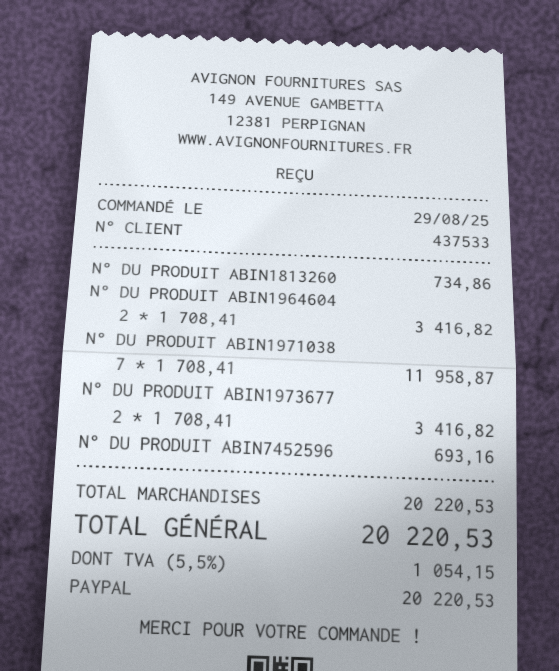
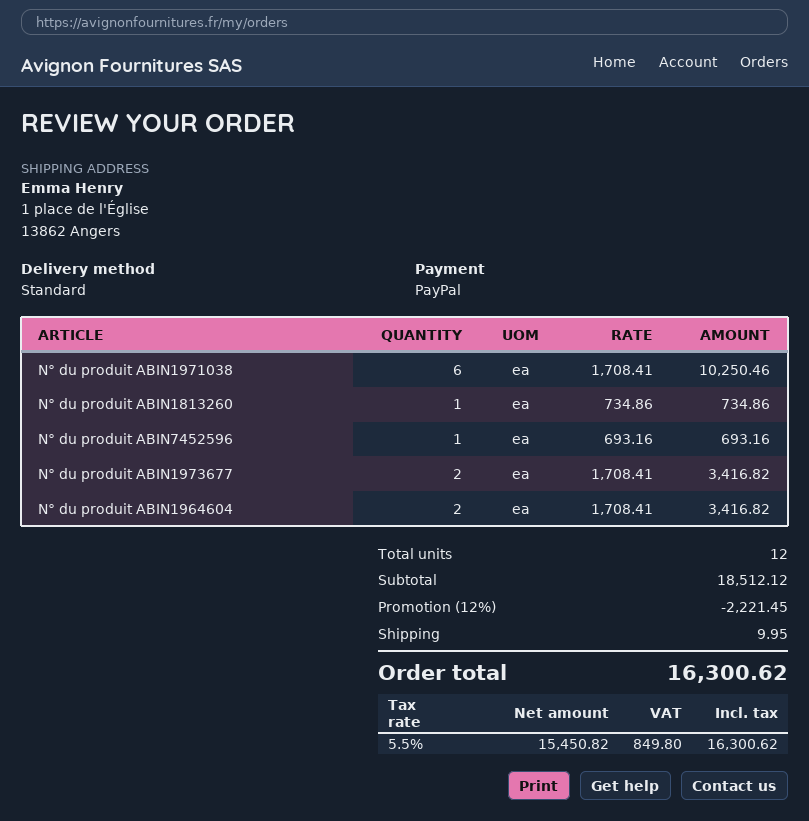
N° DU PRODUIT ABIN1971038: 7 x 1708.41 = 11958.87 -> 6 x 1708.41 = 10250.46
subtotal: 20220.53 -> 18512.12
discount: none -> 12% = 2221.45
shipping: none -> 9.95
tax: 5.5% = 1054.15 -> 5.5% = 849.80
total: 20220.53 -> 16300.62

